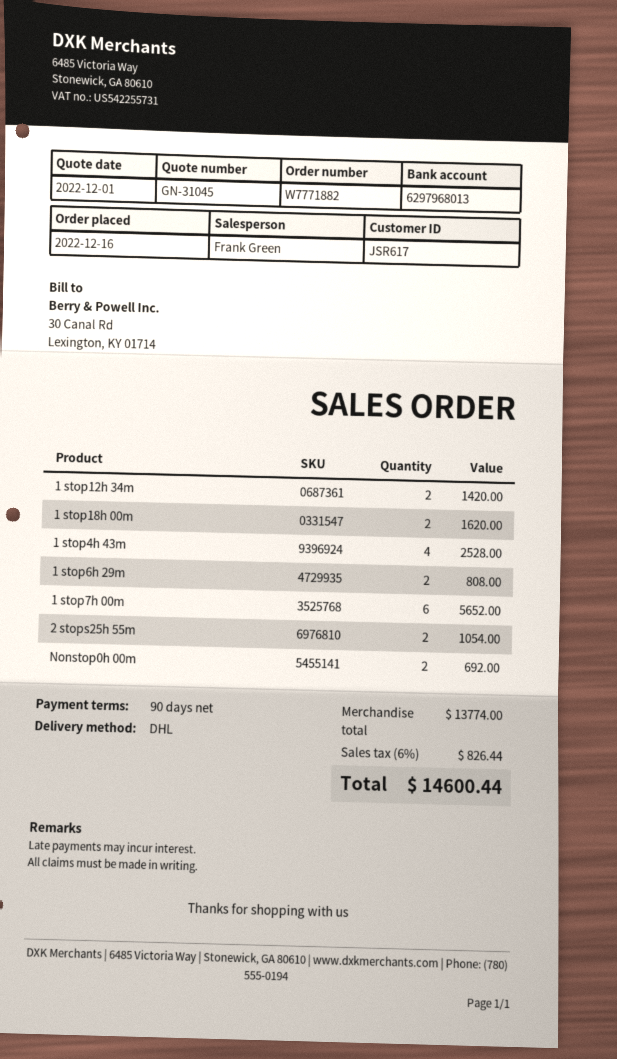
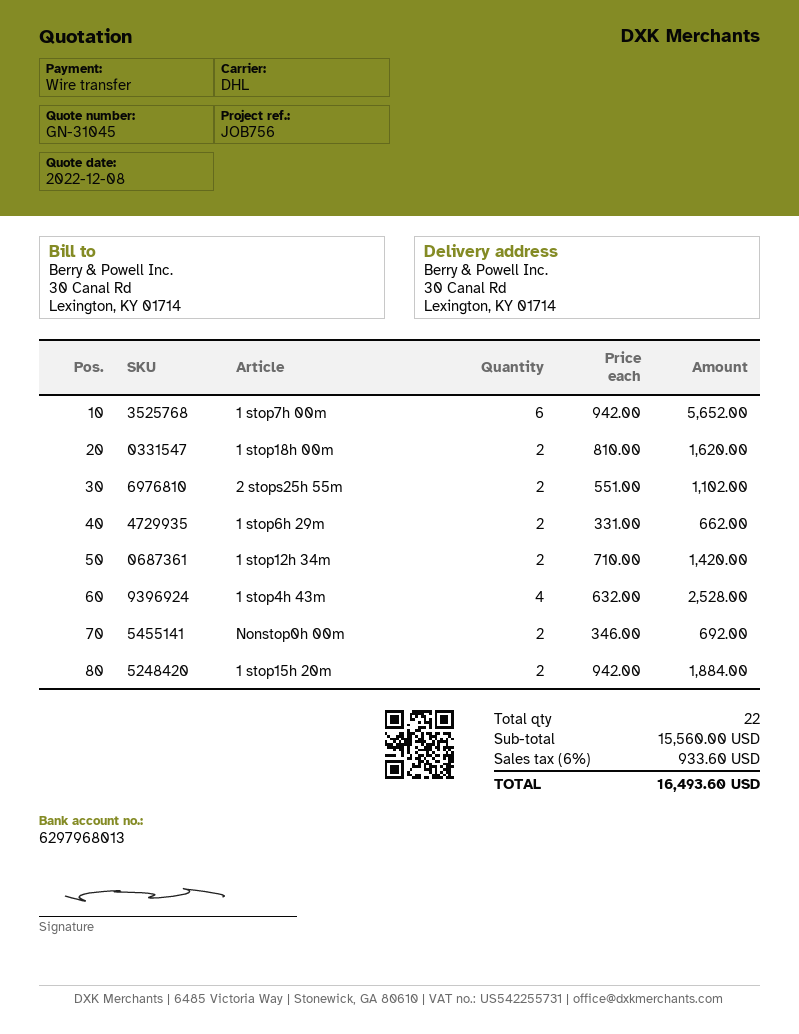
quote date: 2022-12-01 -> 2022-12-08
1 stop6h 29m: 2 for 808.00 -> 2 for 662.00
2 stops25h 55m: 2 for 1054.00 -> 2 for 1102.00
1 stop15h 20m: none -> 2 for 1884.00
subtotal: 13774.00 -> 15560.00
tax: 6% = 826.44 -> 6% = 933.60
total: 14600.44 -> 16493.60

